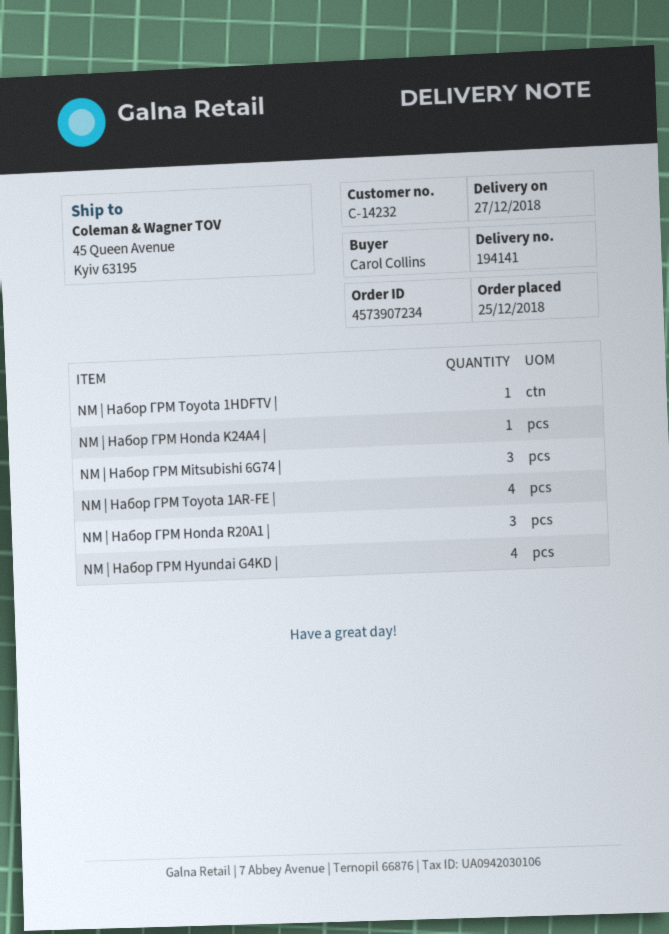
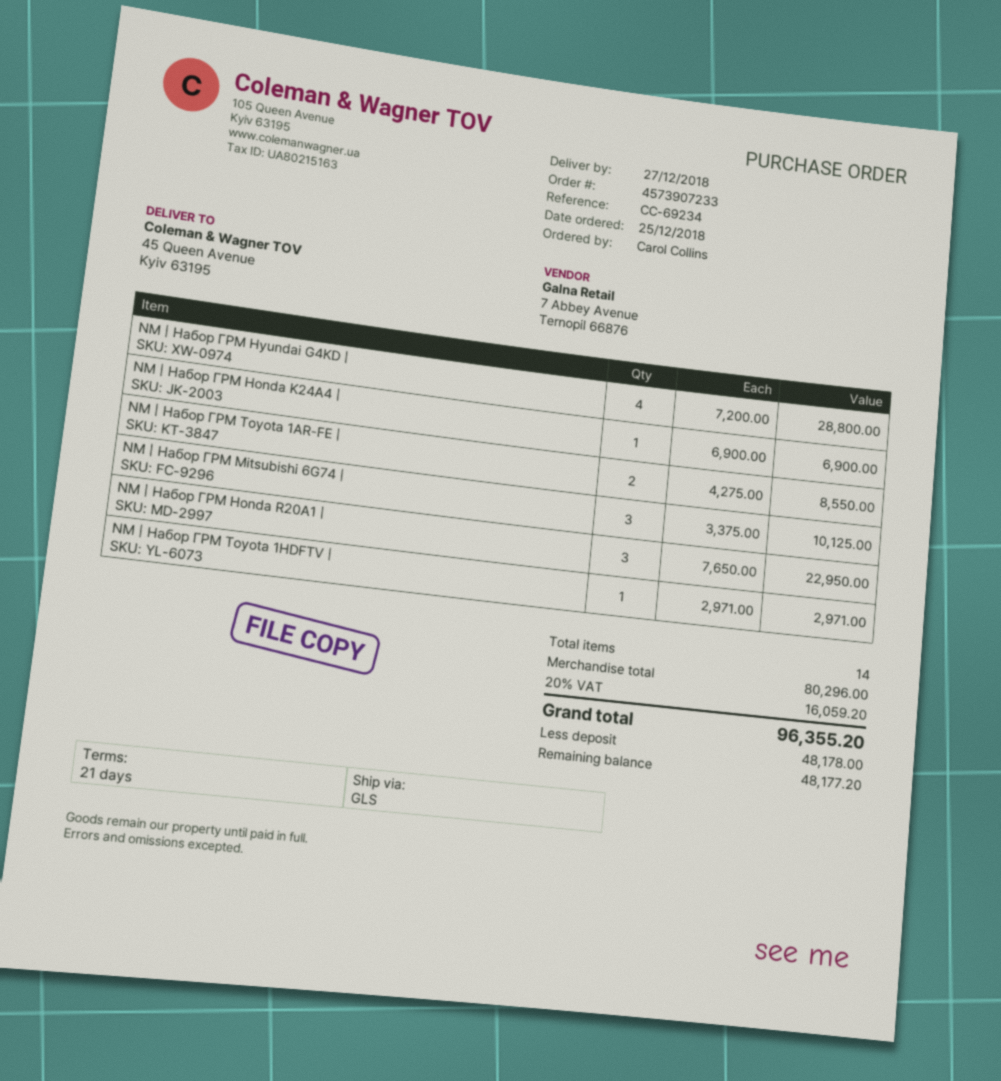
order number: 4573907234 -> 4573907233
NM | Набор ГРМ Toyota 1AR-FE |: 4 -> 2

